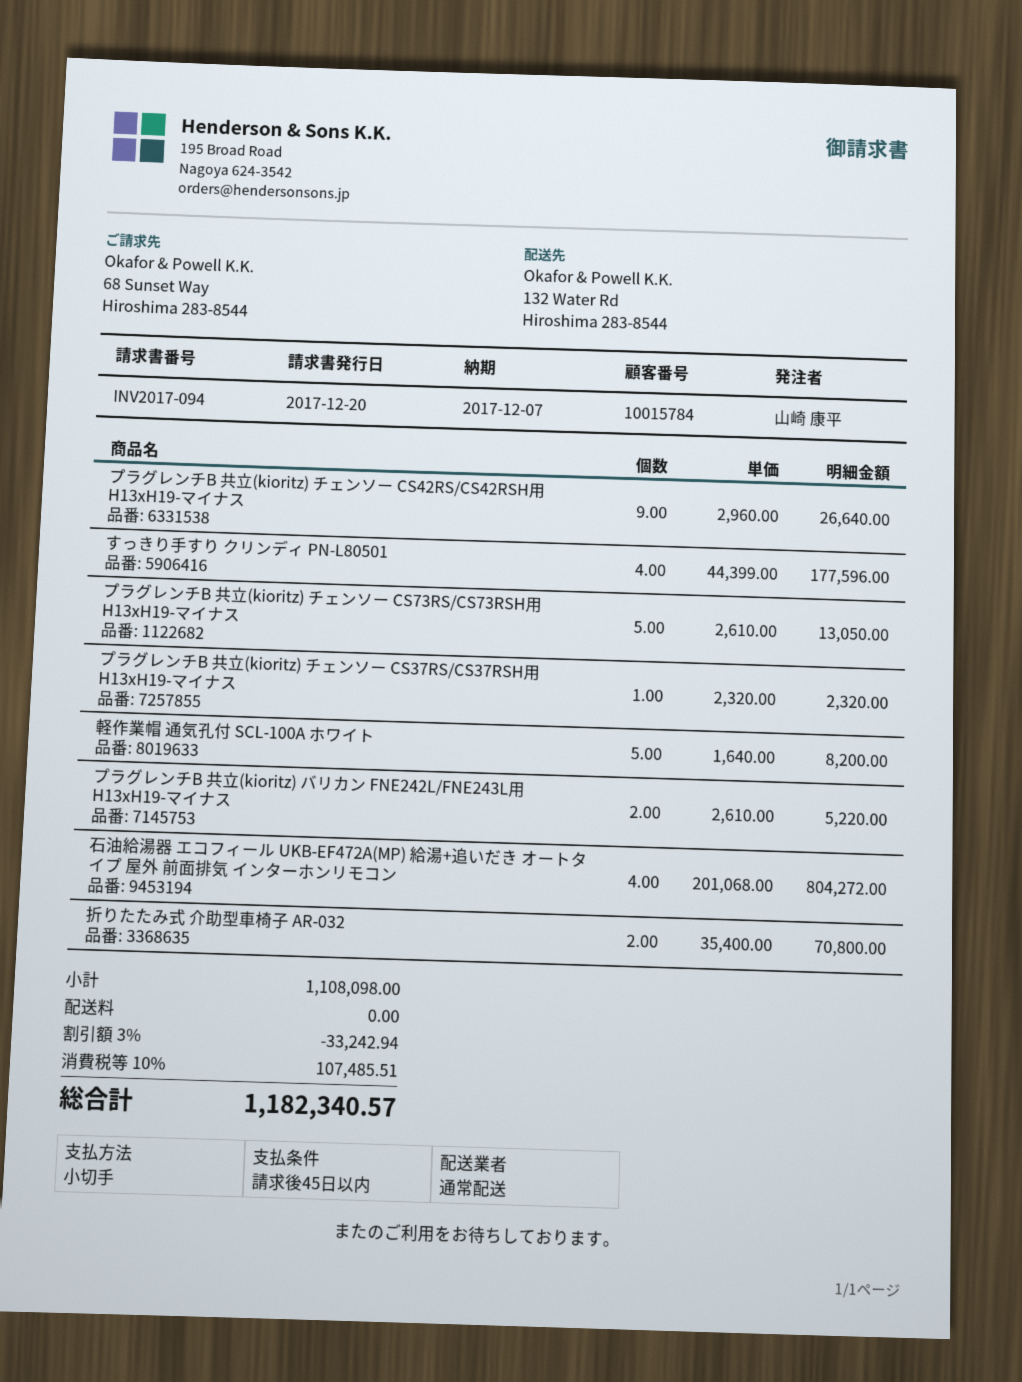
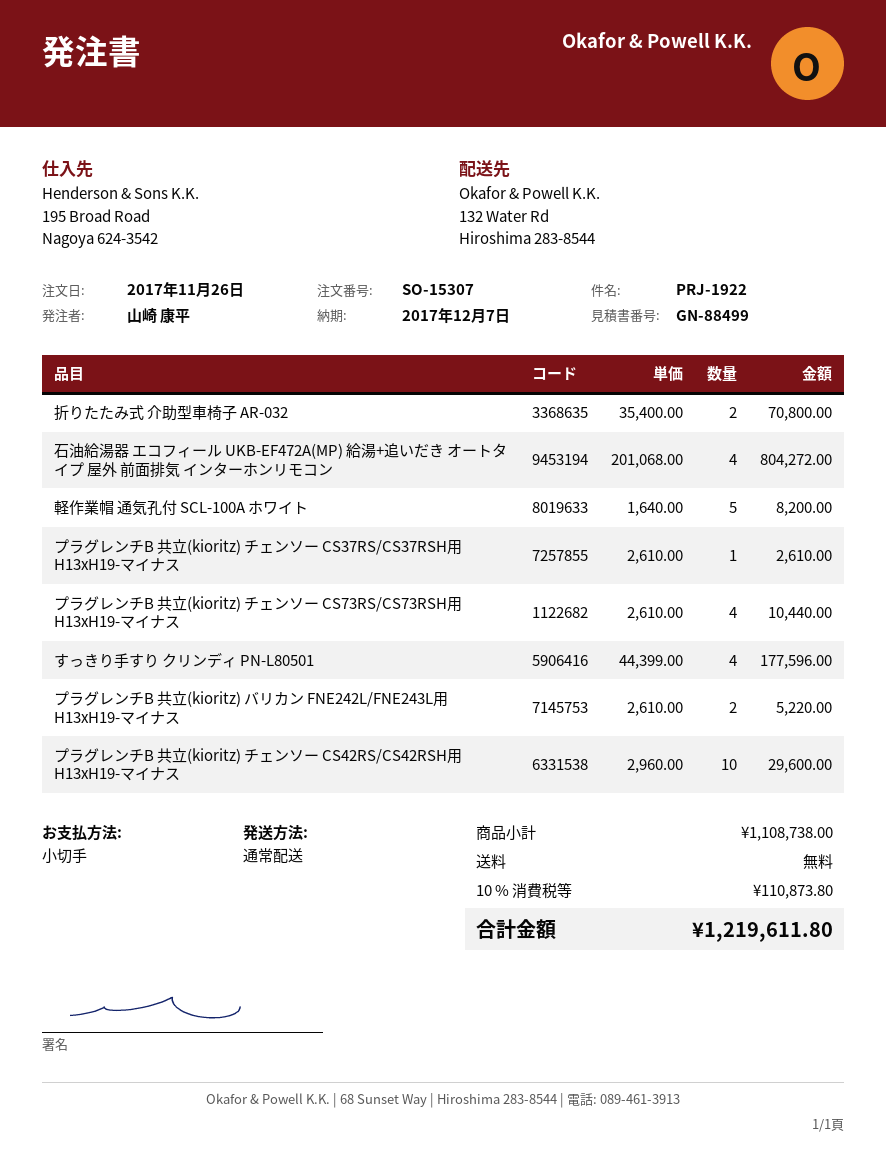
プラグレンチB 共立(kioritz) チェンソー CS42RS/CS42RSH用 H13xH19-マイナス: 9 x 2960.00 = 26640.00 -> 10 x 2960.00 = 29600.00
プラグレンチB 共立(kioritz) チェンソー CS73RS/CS73RSH用 H13xH19-マイナス: 5 x 2610.00 = 13050.00 -> 4 x 2610.00 = 10440.00
プラグレンチB 共立(kioritz) チェンソー CS37RS/CS37RSH用 H13xH19-マイナス: 1 x 2320.00 = 2320.00 -> 1 x 2610.00 = 2610.00
subtotal: 1108098.00 -> 1108738.00
discount: 3% = 33242.94 -> none
tax: 10% = 107485.51 -> 10% = 110873.80
total: 1182340.57 -> 1219611.80

